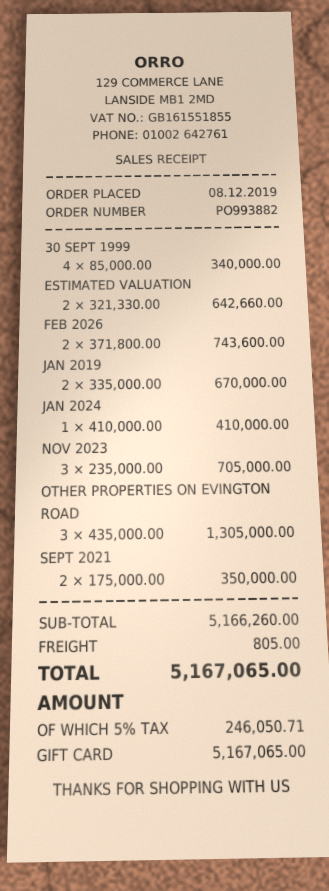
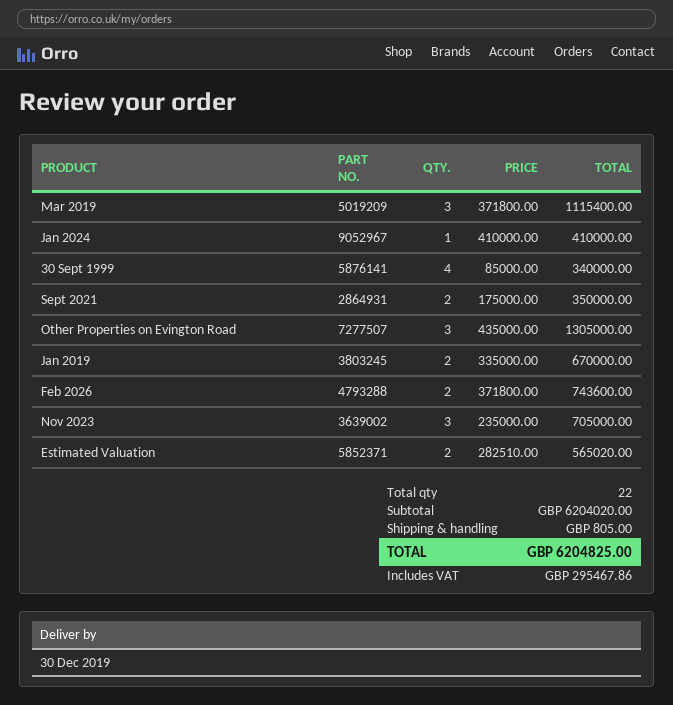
ESTIMATED VALUATION: 2 x 321330.00 = 642660.00 -> 2 x 282510.00 = 565020.00
Mar 2019: none -> 3 x 371800.00 = 1115400.00
subtotal: 5166260.00 -> 6204020.00
tax: 246050.71 -> 295467.86
total: 5167065.00 -> 6204825.00

